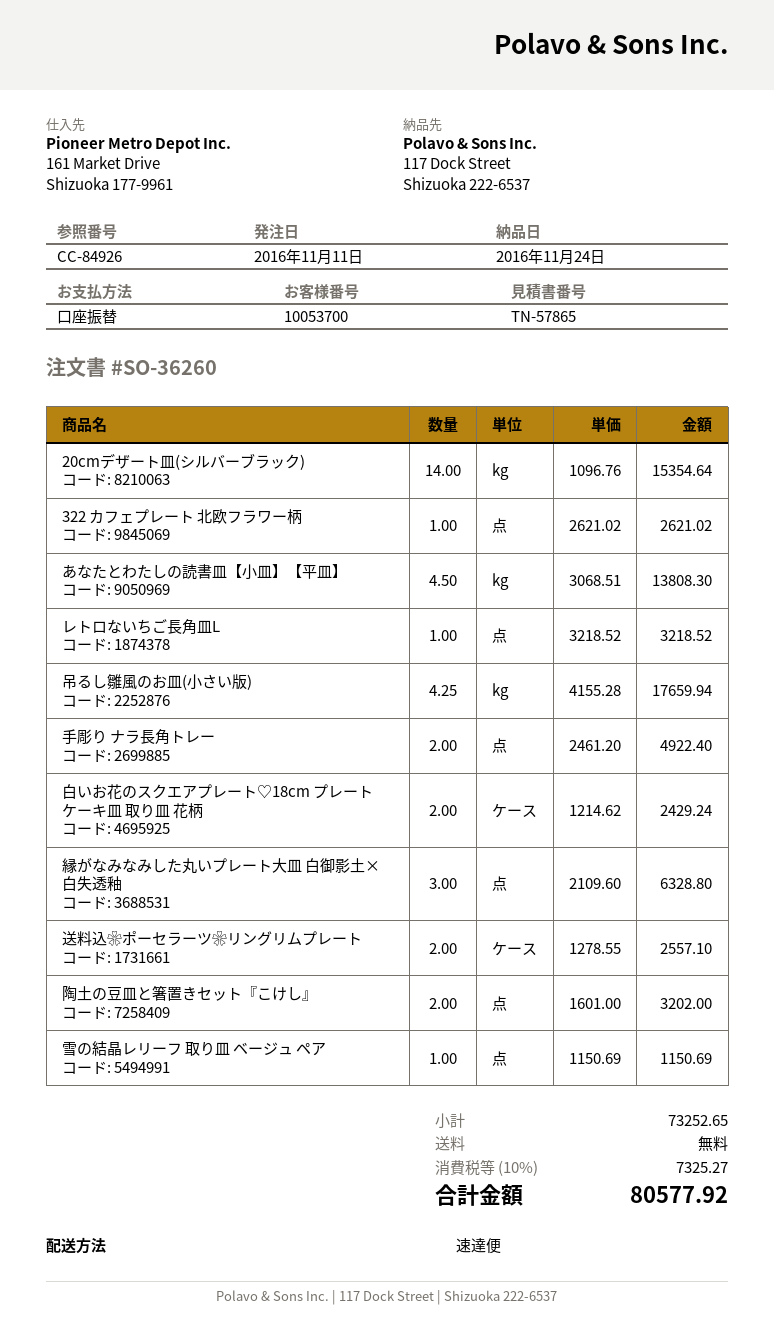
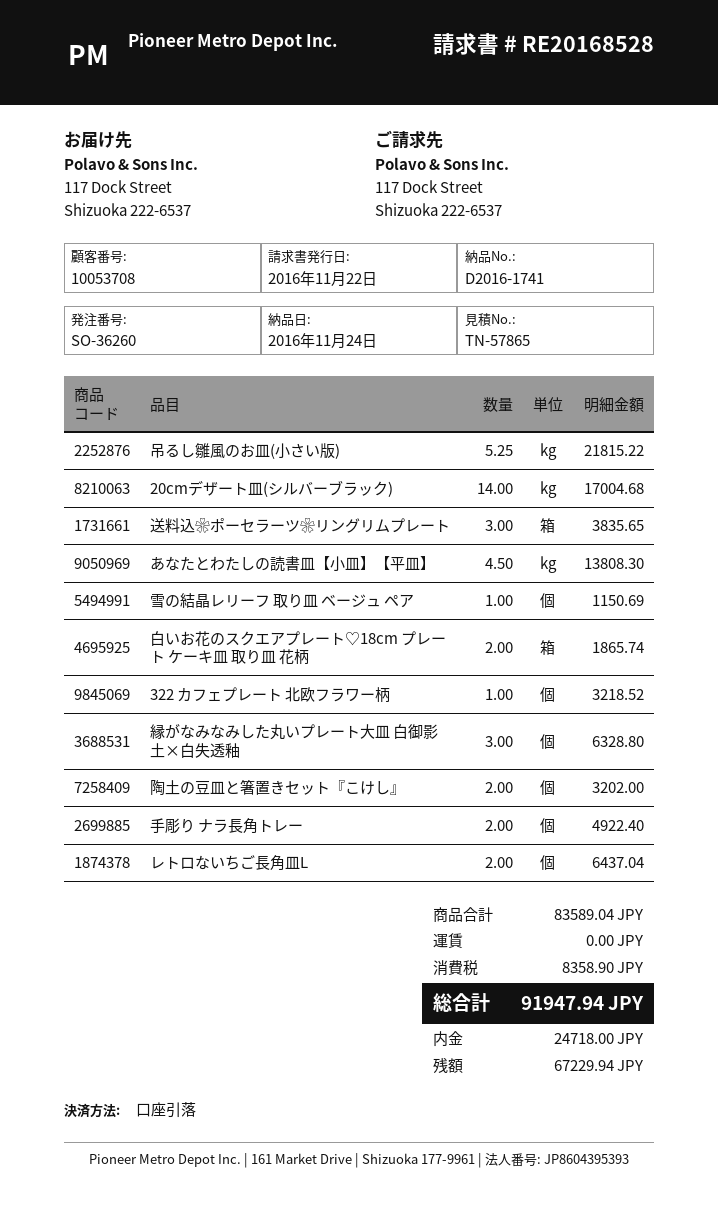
customer number: 10053700 -> 10053708
20cmデザート皿(シルバーブラック): 14 for 15354.64 -> 14 for 17004.68
322 カフェプレート 北欧フラワー柄: 1 for 2621.02 -> 1 for 3218.52
レトロないちご長角皿L: 1 for 3218.52 -> 2 for 6437.04
吊るし雛風のお皿(小さい版): 4.25 for 17659.94 -> 5.25 for 21815.22
白いお花のスクエアプレート♡18cm プレート ケーキ皿 取り皿 花柄: 2 for 2429.24 -> 2 for 1865.74
送料込❀ポーセラーツ❀リングリムプレート: 2 for 2557.10 -> 3 for 3835.65
subtotal: 73252.65 -> 83589.04
tax: 7325.27 -> 8358.90
total: 80577.92 -> 91947.94

